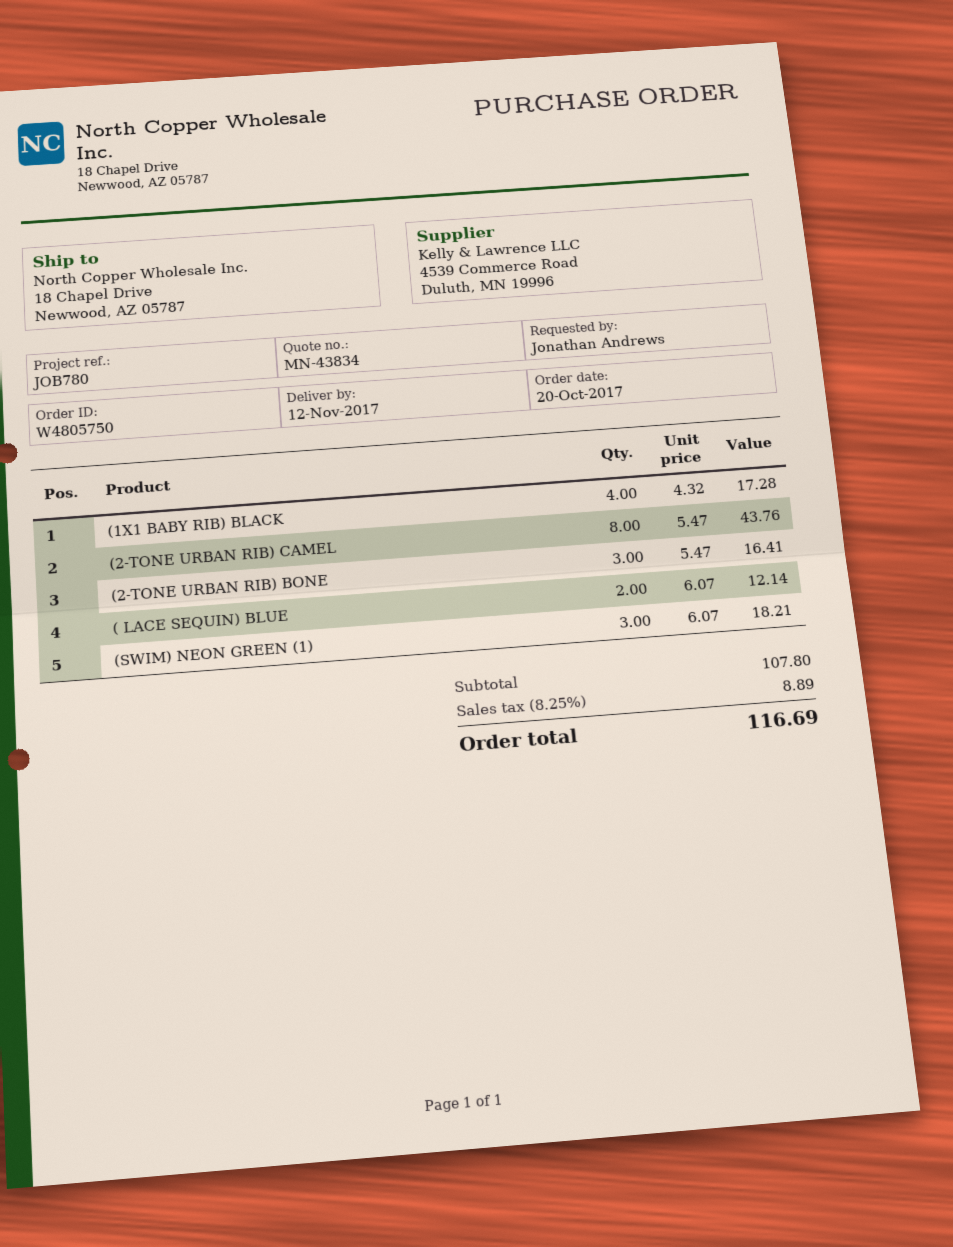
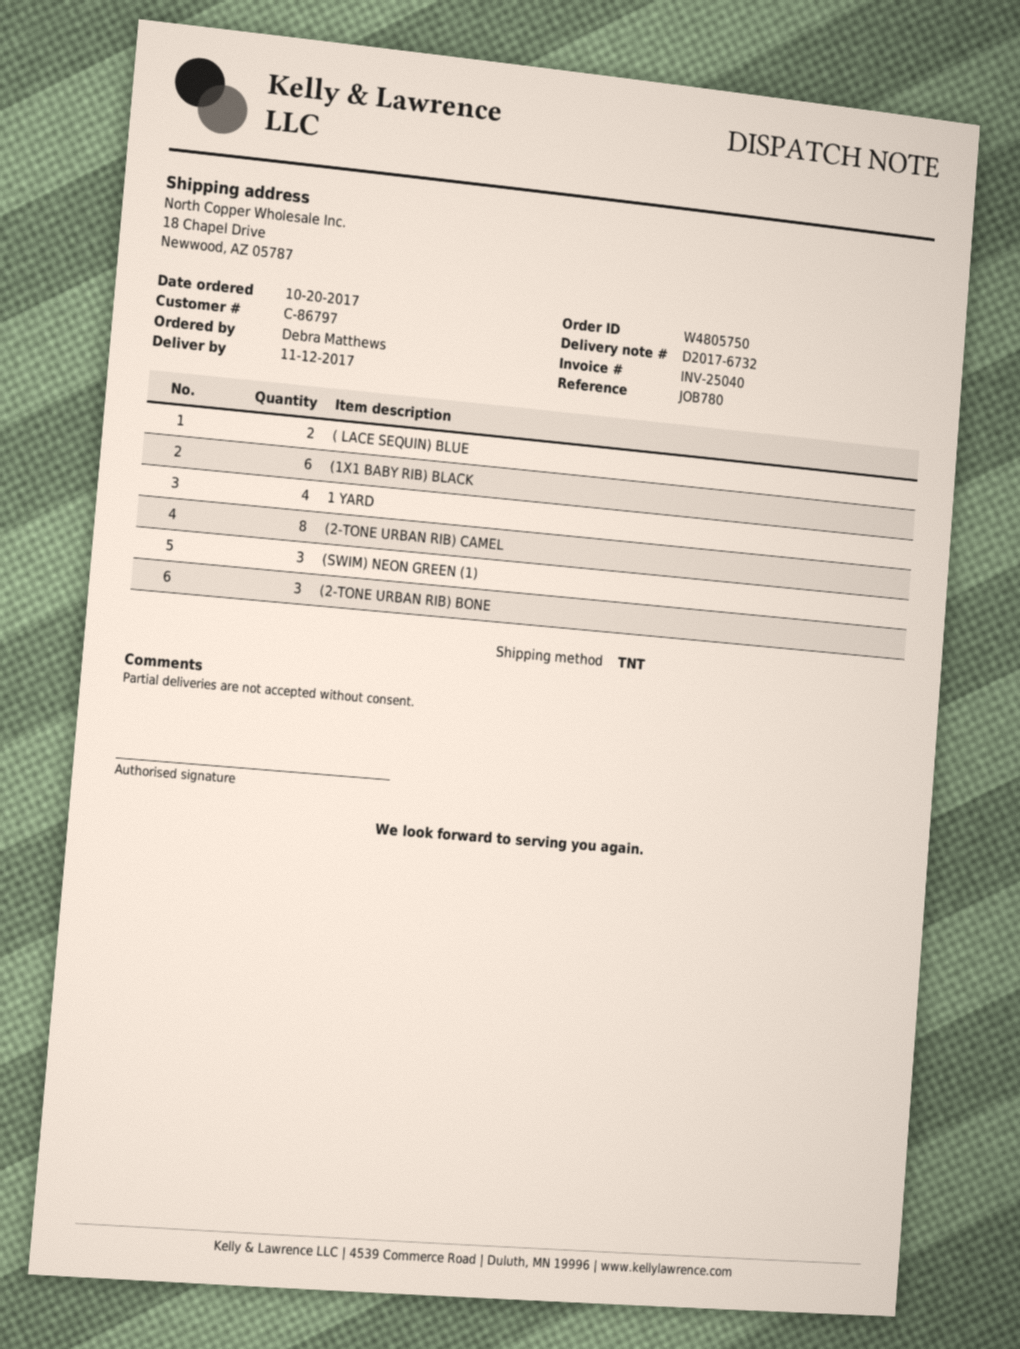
ordered by: Jonathan Andrews -> Debra Matthews
(1X1 BABY RIB) BLACK: 4 -> 6
1 YARD: none -> 4

